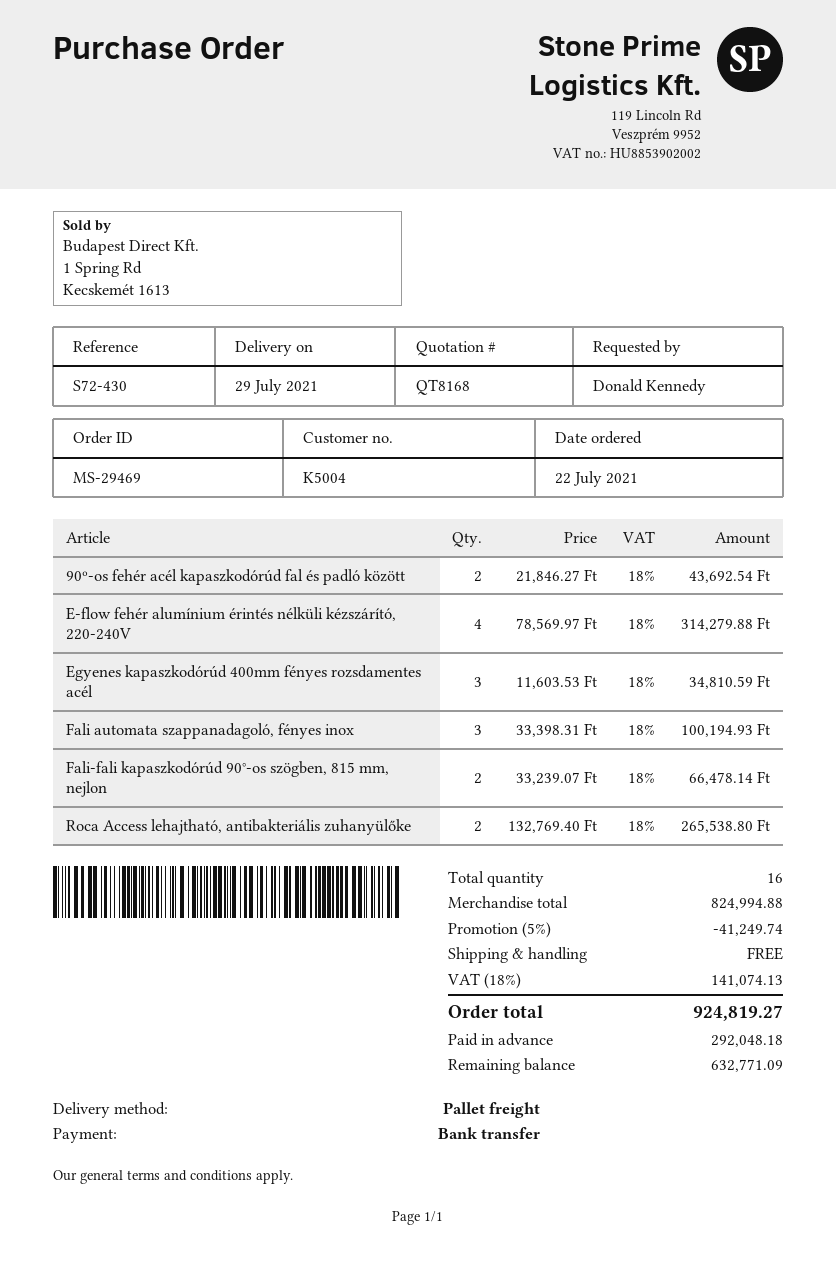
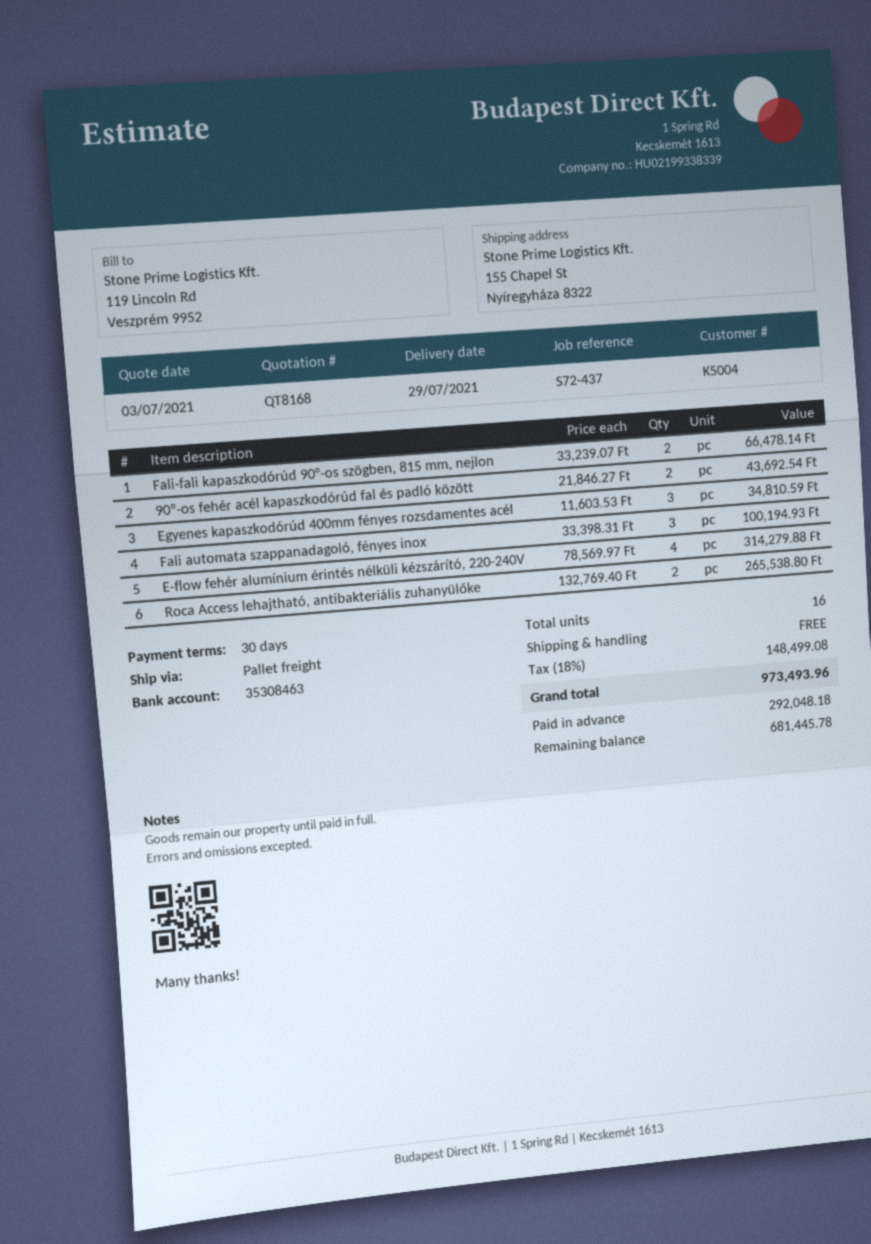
reference: S72-430 -> S72-437
discount: 5% = 41249.74 -> none
tax: 18% = 141074.13 -> 18% = 148499.08
total: 924819.27 -> 973493.96
balance: 632771.09 -> 681445.78

